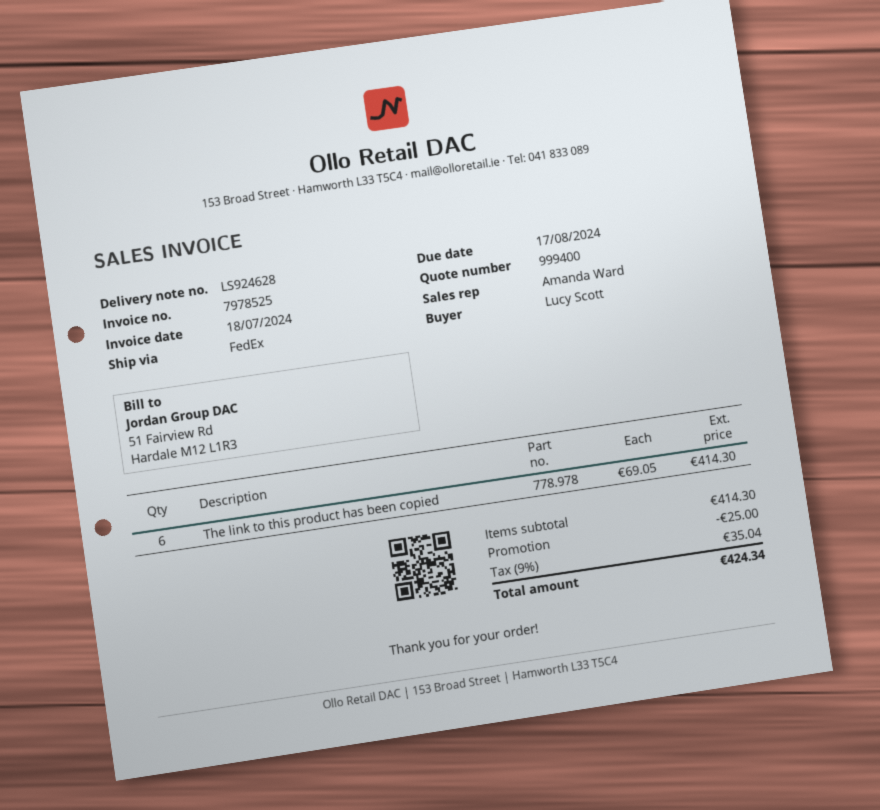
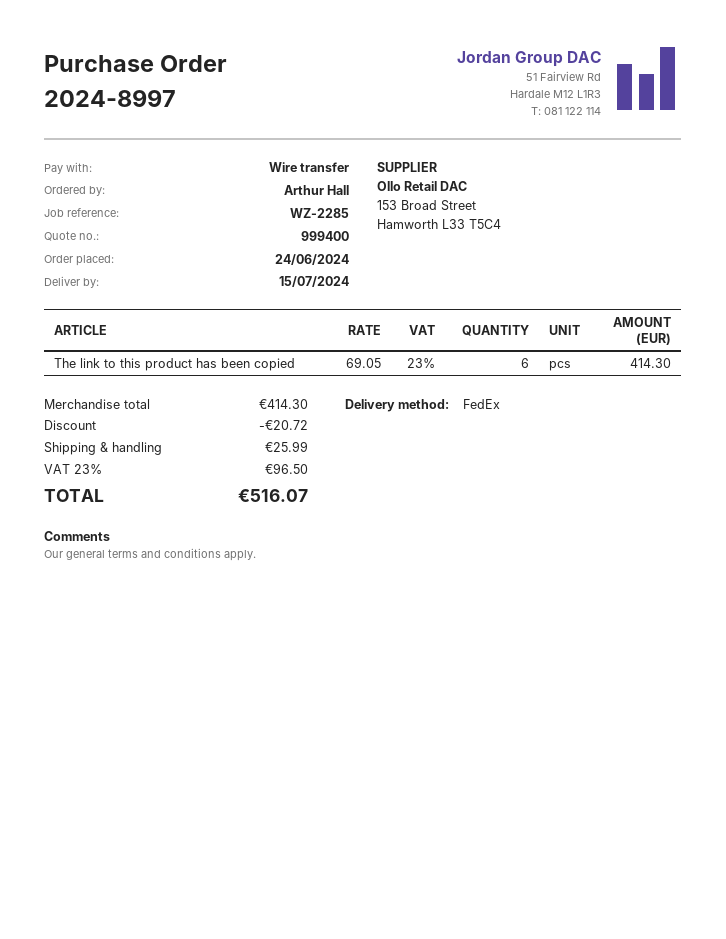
ordered by: Lucy Scott -> Arthur Hall
discount: 25.00 -> 20.72
shipping: none -> 25.99
tax: 9% = 35.04 -> 23% = 96.50
total: 424.34 -> 516.07

